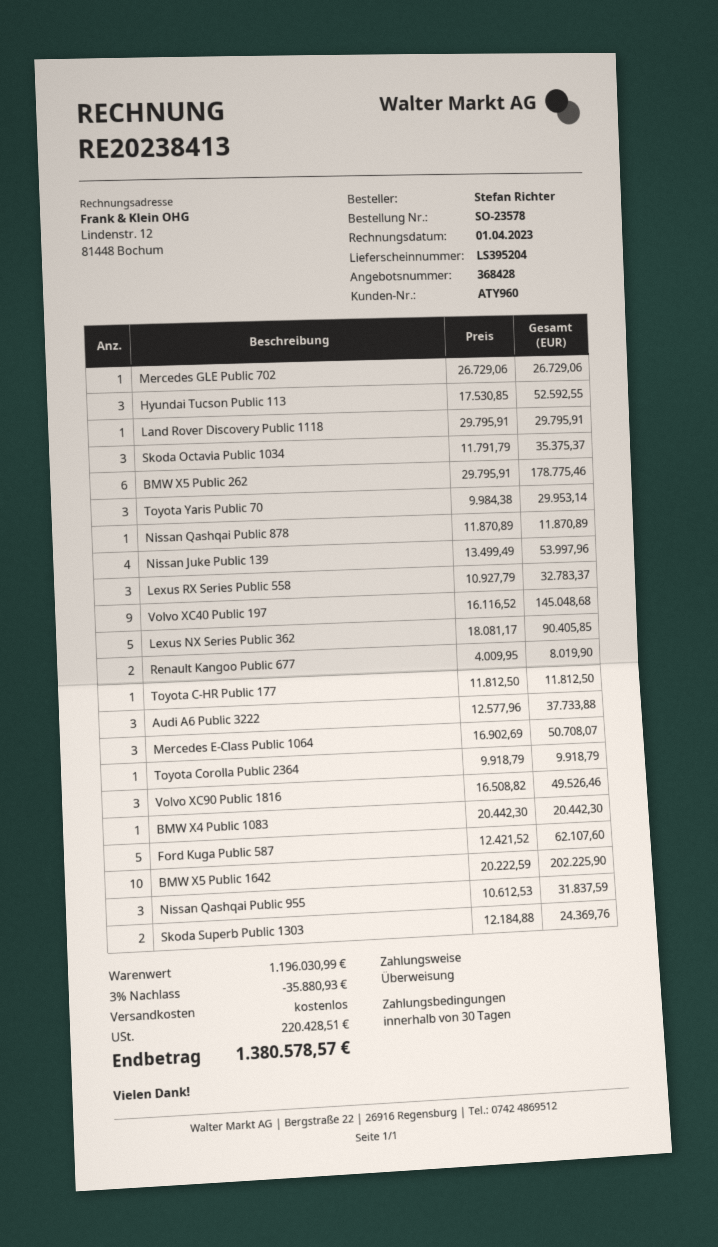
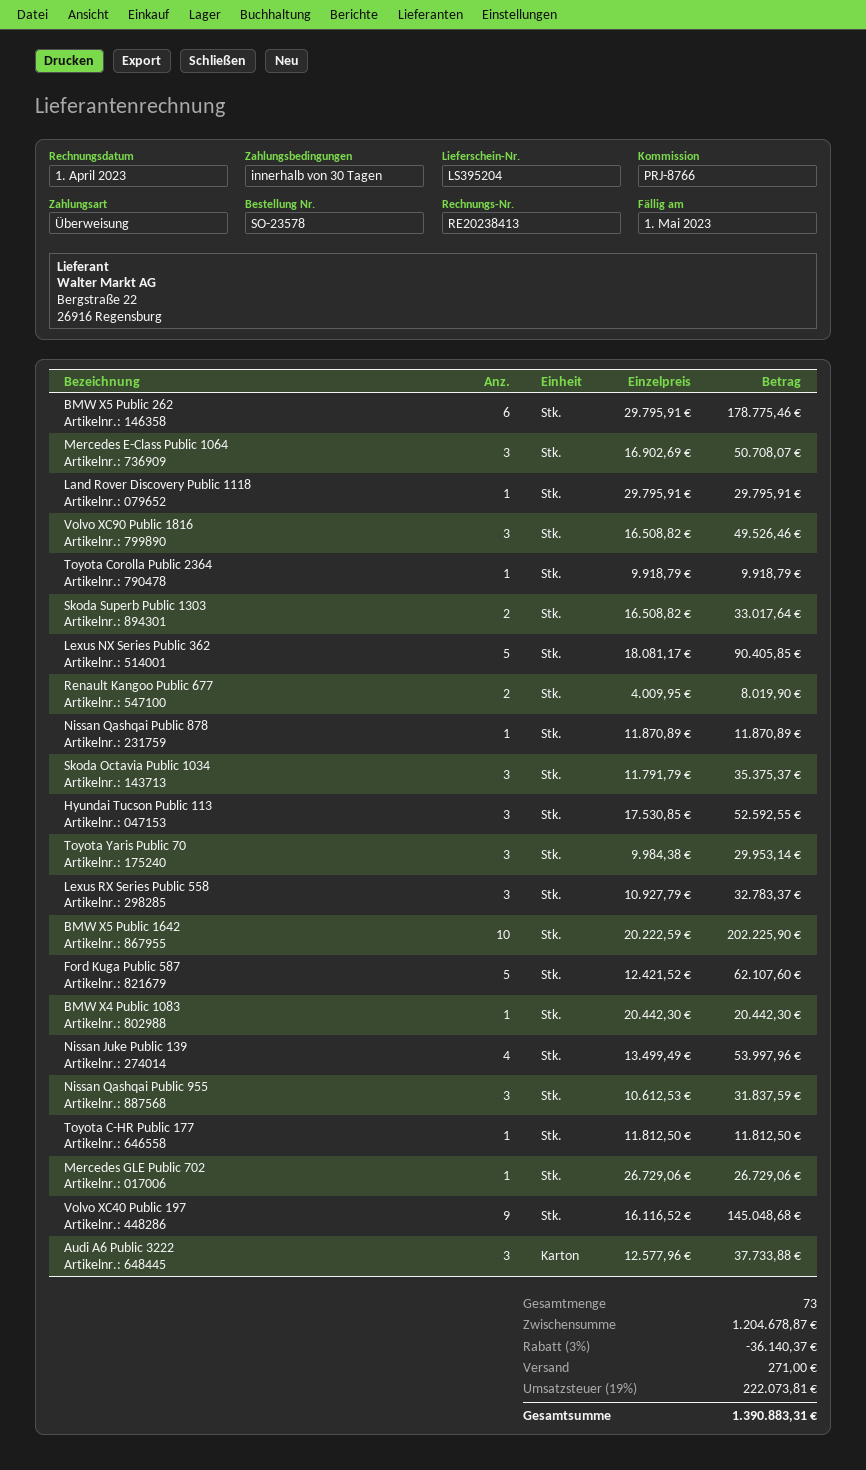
Skoda Superb Public 1303: 2 x 12184.88 = 24369.76 -> 2 x 16508.82 = 33017.64
subtotal: 1196030.99 -> 1204678.87
discount: 3% = 35880.93 -> 3% = 36140.37
shipping: 0.00 -> 271.00
tax: 220428.51 -> 222073.81
total: 1380578.57 -> 1390883.31

